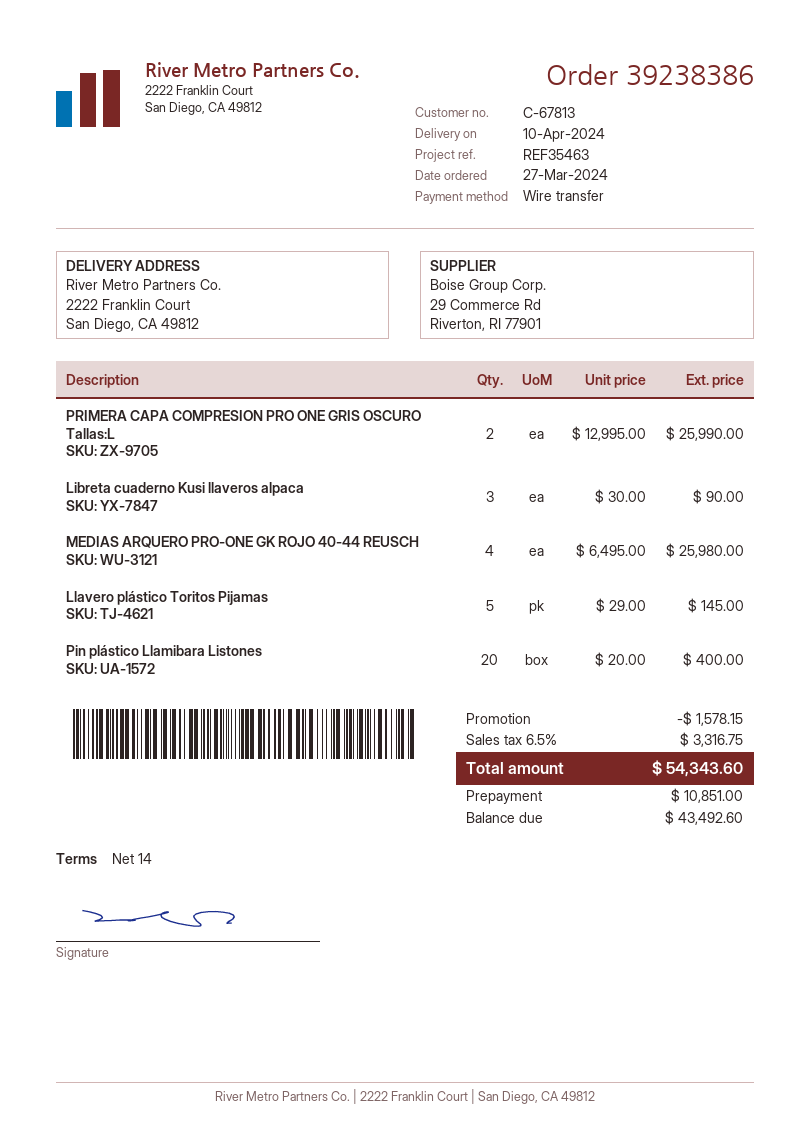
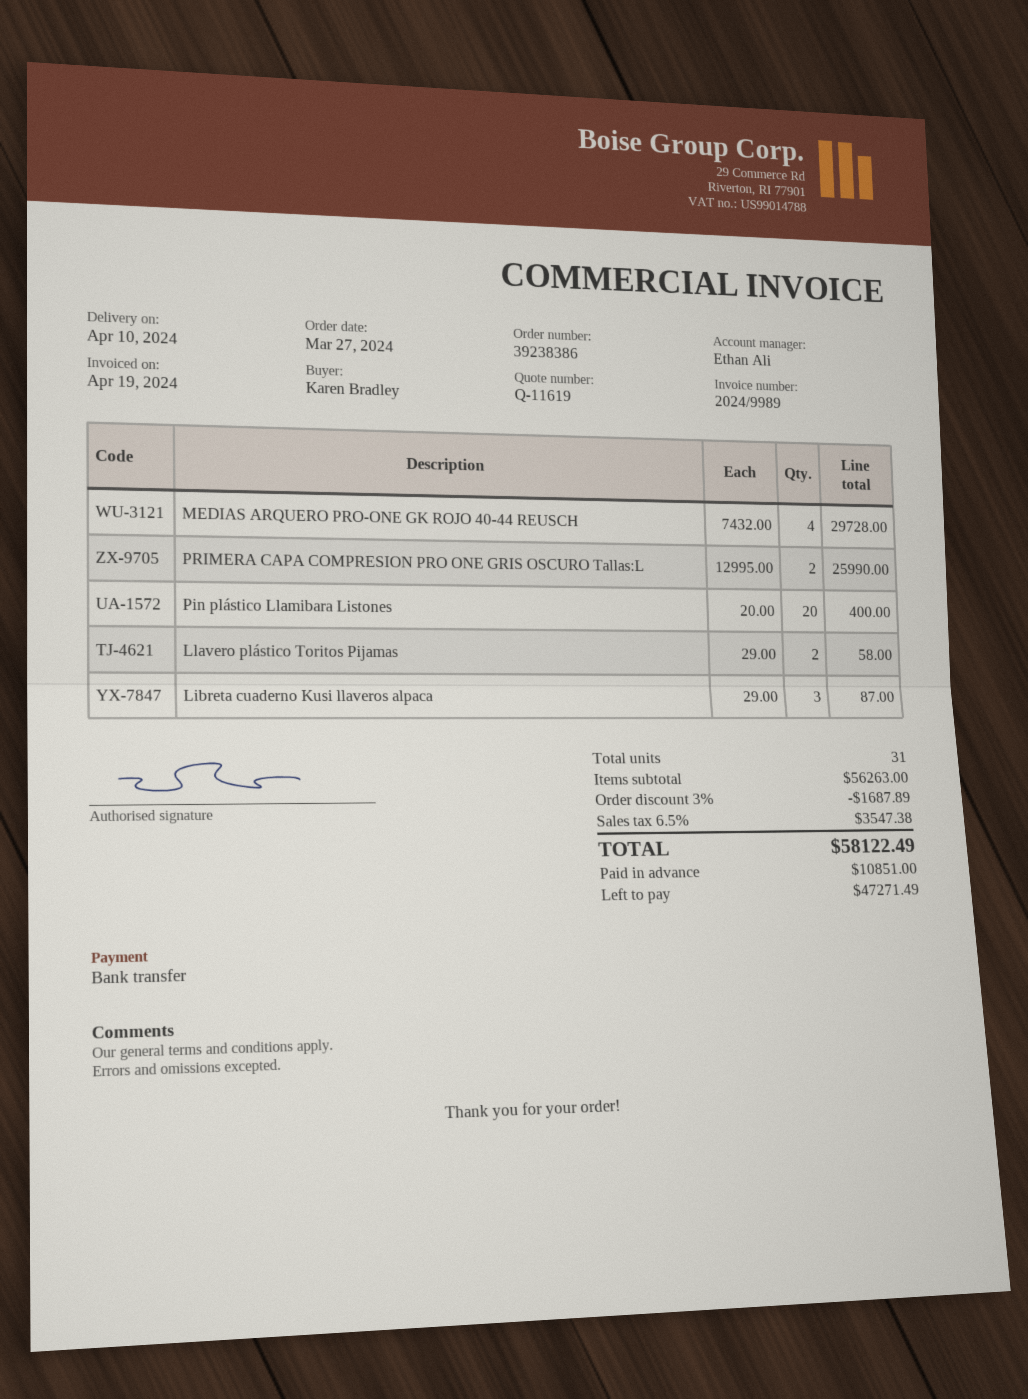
Libreta cuaderno Kusi llaveros alpaca: 3 x 30.00 = 90.00 -> 3 x 29.00 = 87.00
MEDIAS ARQUERO PRO-ONE GK ROJO 40-44 REUSCH: 4 x 6495.00 = 25980.00 -> 4 x 7432.00 = 29728.00
Llavero plástico Toritos Pijamas: 5 x 29.00 = 145.00 -> 2 x 29.00 = 58.00
discount: 1578.15 -> 1687.89
tax: 6.5% = 3316.75 -> 6.5% = 3547.38
total: 54343.60 -> 58122.49
balance: 43492.60 -> 47271.49

